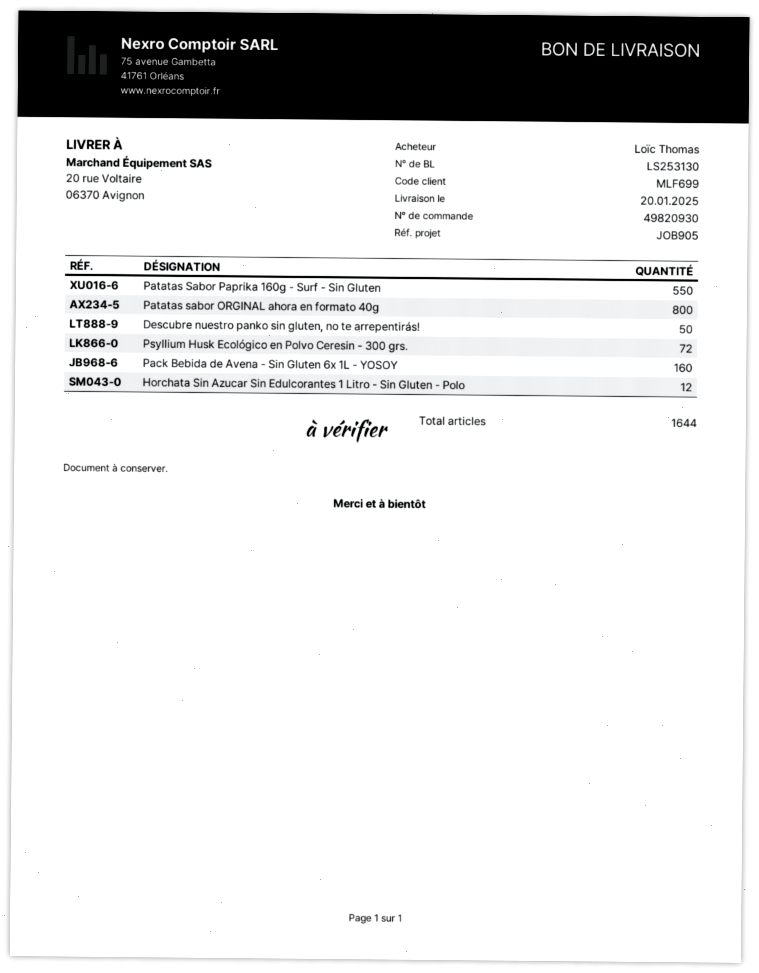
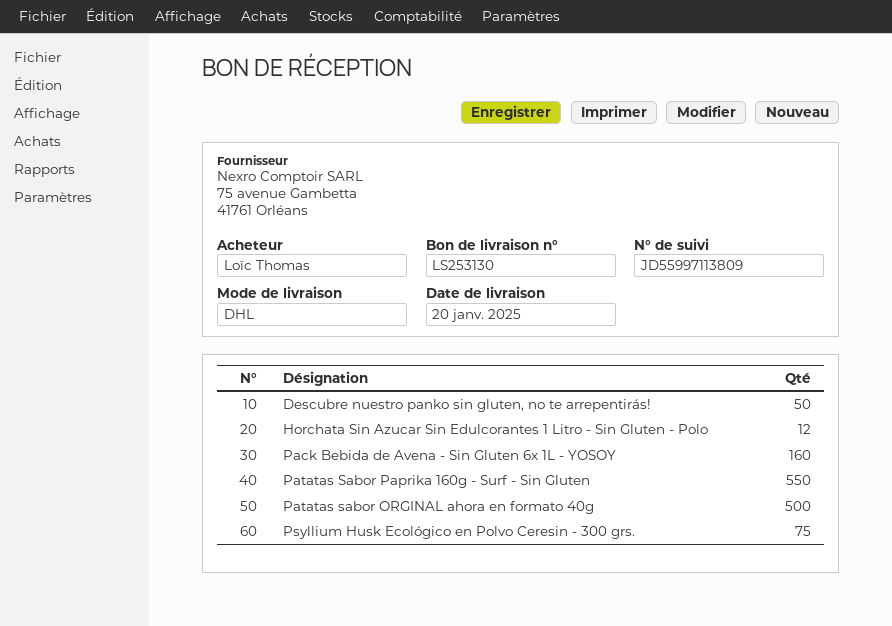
Patatas sabor ORGINAL ahora en formato 40g: 800 -> 500
Psyllium Husk Ecológico en Polvo Ceresin - 300 grs.: 72 -> 75

